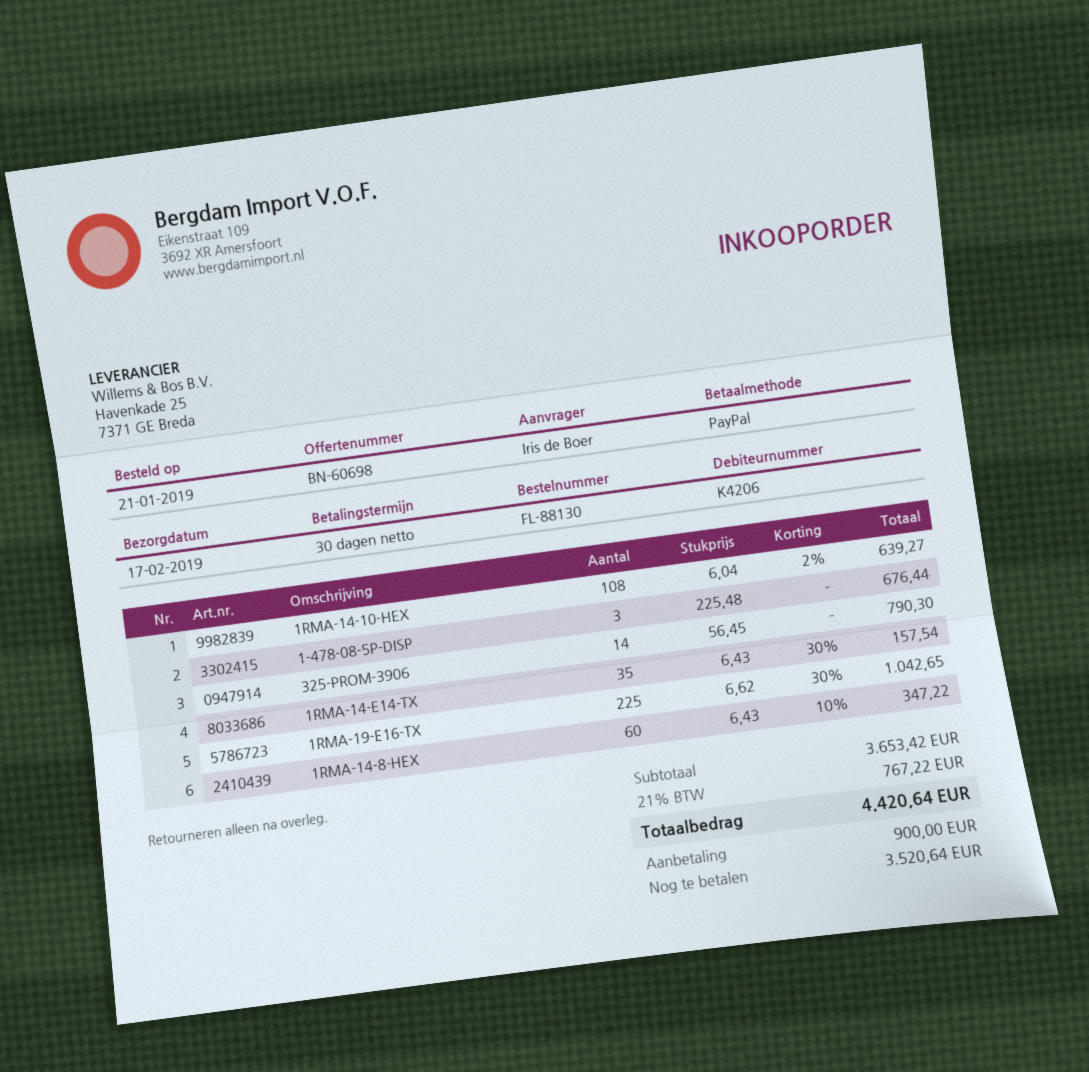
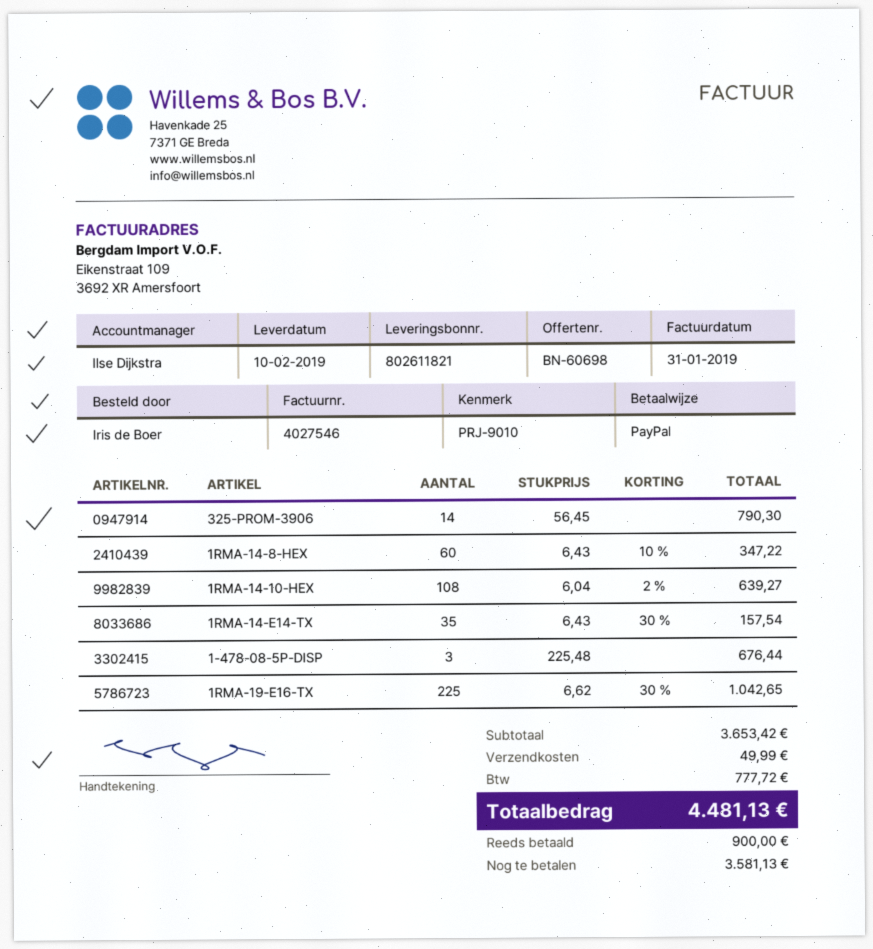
delivery date: 2019-02-17 -> 2019-02-10
shipping: none -> 49.99
tax: 767.22 -> 777.72
total: 4420.64 -> 4481.13
balance: 3520.64 -> 3581.13

